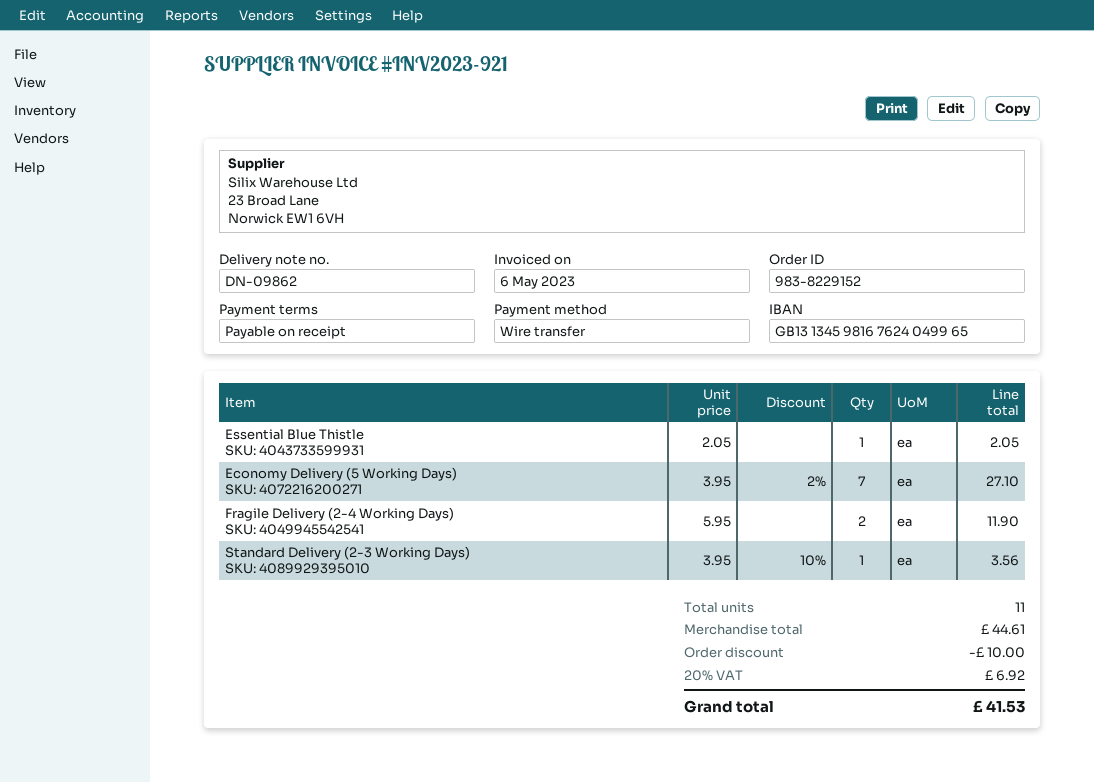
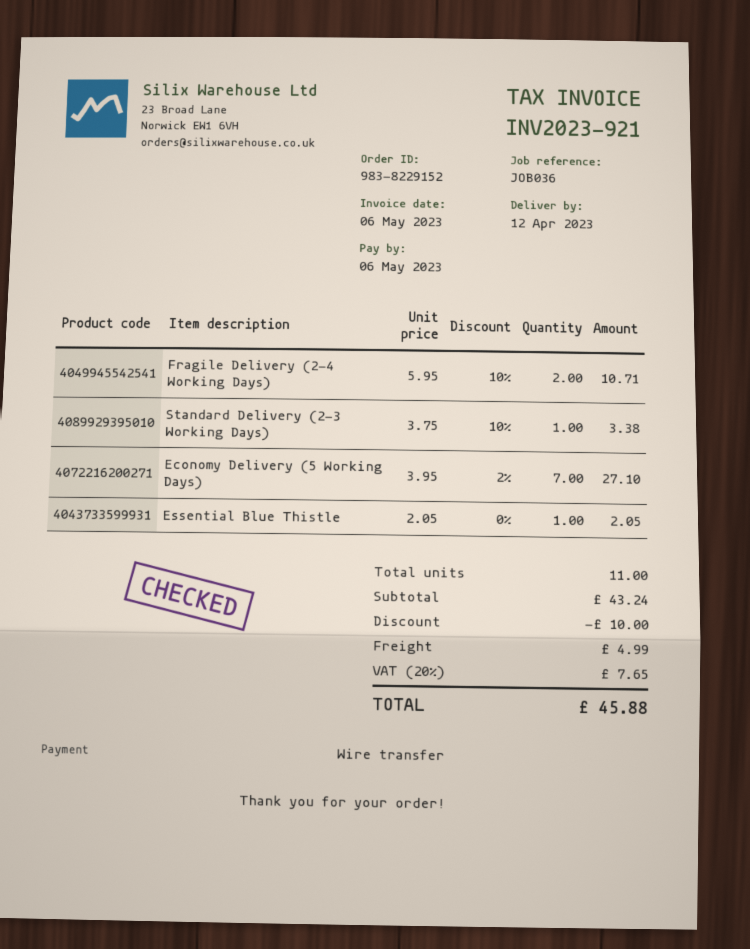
Fragile Delivery (2-4 Working Days): 2 x 5.95 = 11.90 -> 2 x 5.95 - 10% = 10.71
Standard Delivery (2-3 Working Days): 1 x 3.95 - 10% = 3.56 -> 1 x 3.75 - 10% = 3.38
subtotal: 44.61 -> 43.24
shipping: none -> 4.99
tax: 20% = 6.92 -> 20% = 7.65
total: 41.53 -> 45.88

